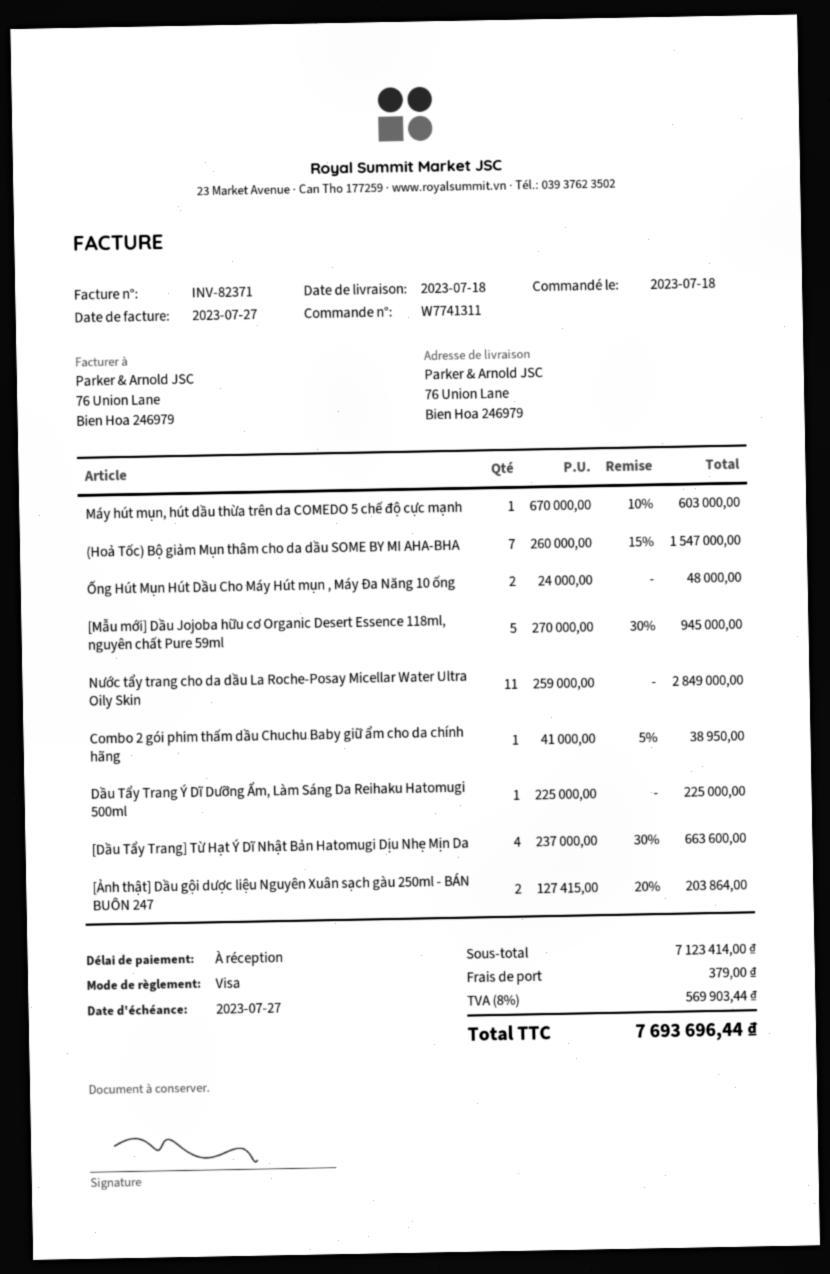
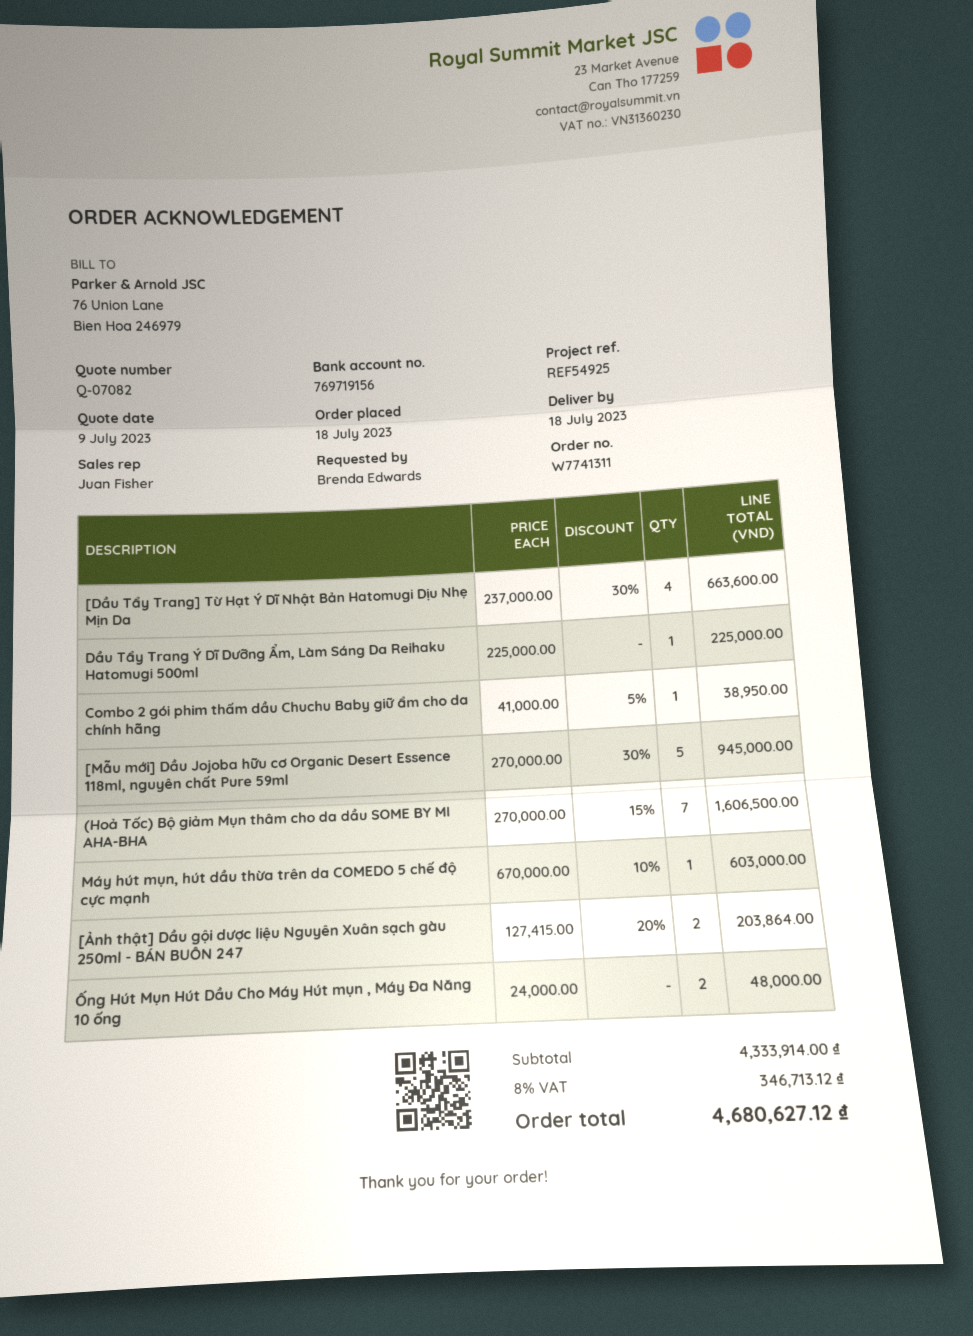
(Hoả Tốc) Bộ giảm Mụn thâm cho da dầu SOME BY MI AHA-BHA: 7 x 260000.00 - 15% = 1547000.00 -> 7 x 270000.00 - 15% = 1606500.00
Nước tẩy trang cho da dầu La Roche-Posay Micellar Water Ultra Oily Skin: 11 x 259000.00 = 2849000.00 -> none
subtotal: 7123414.00 -> 4333914.00
shipping: 379.00 -> none
tax: 8% = 569903.44 -> 8% = 346713.12
total: 7693696.44 -> 4680627.12

